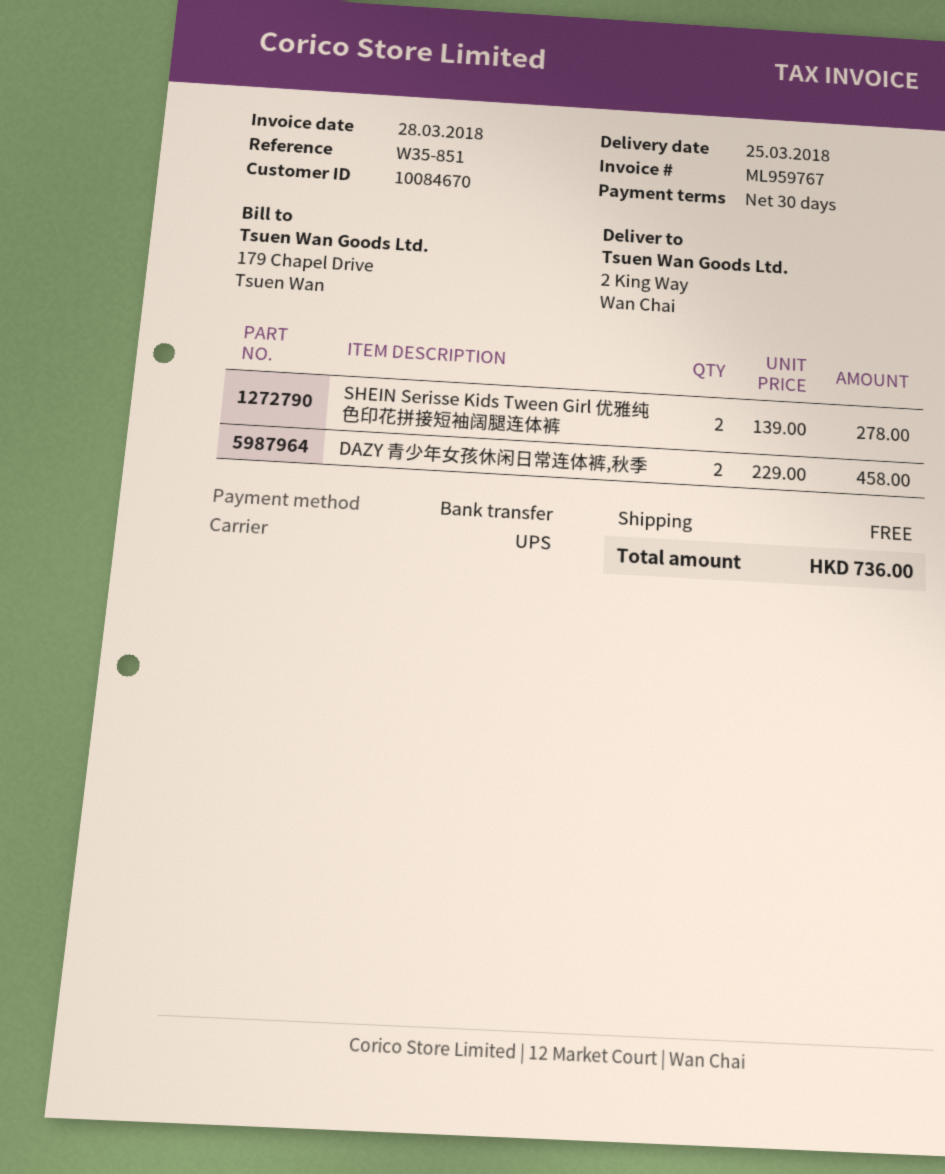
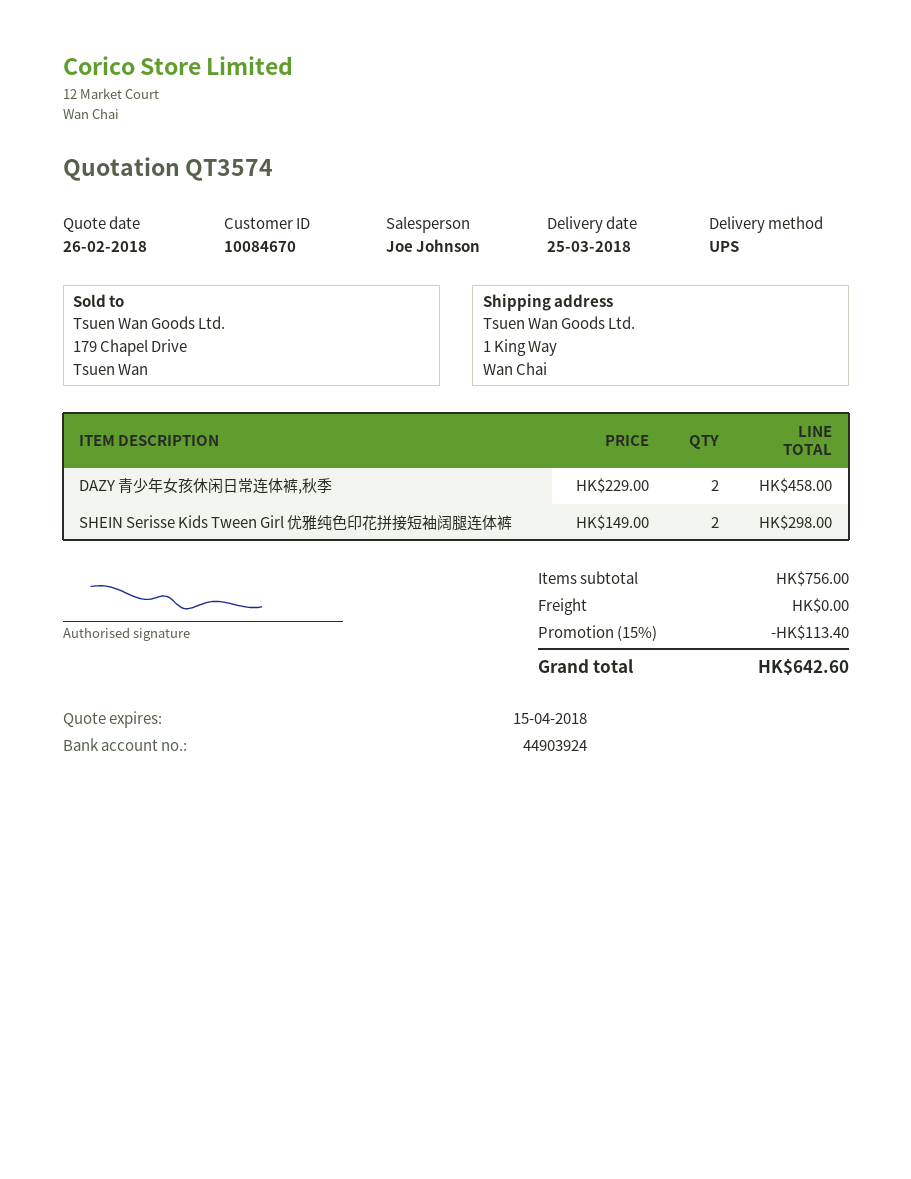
ship to: 2 King Way, Wan Chai -> 1 King Way, Wan Chai
SHEIN Serisse Kids Tween Girl 优雅纯色印花拼接短袖阔腿连体裤: 2 x 139.00 = 278.00 -> 2 x 149.00 = 298.00
discount: none -> 15% = 113.40
total: 736.00 -> 642.60

